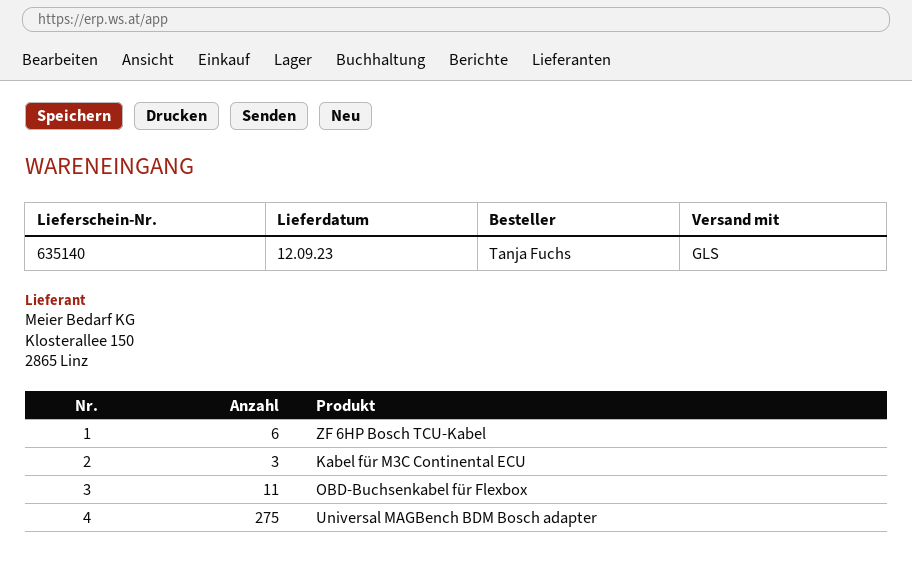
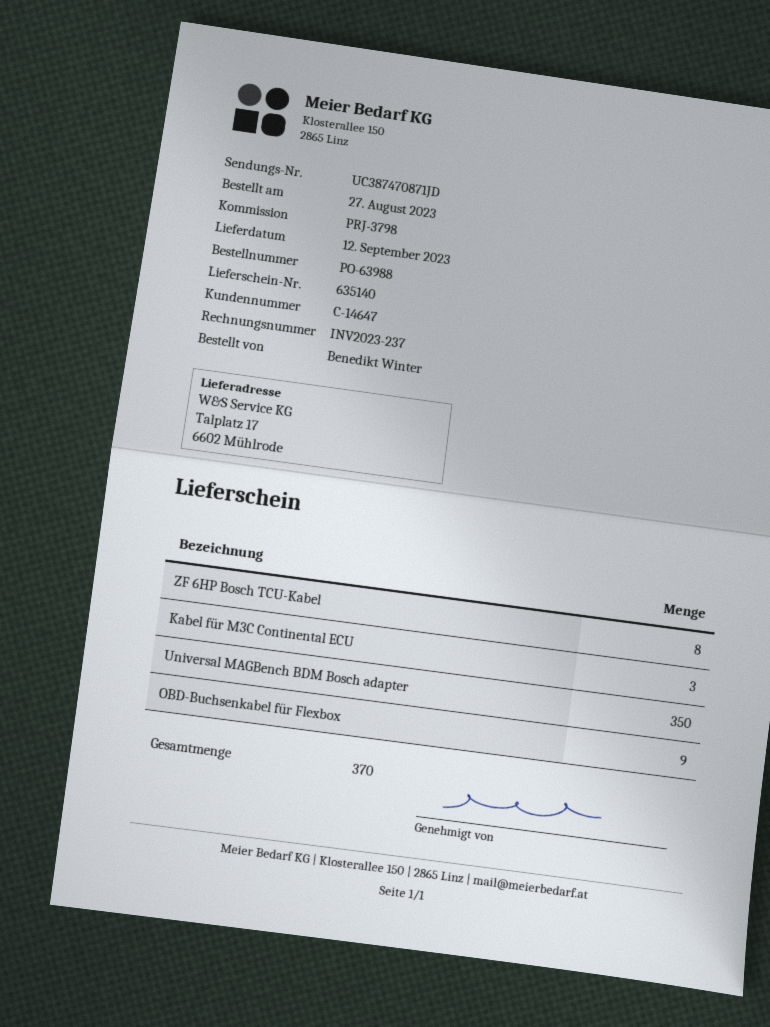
ordered by: Tanja Fuchs -> Benedikt Winter
ZF 6HP Bosch TCU-Kabel: 6 -> 8
OBD-Buchsenkabel für Flexbox: 11 -> 9
Universal MAGBench BDM Bosch adapter: 275 -> 350

